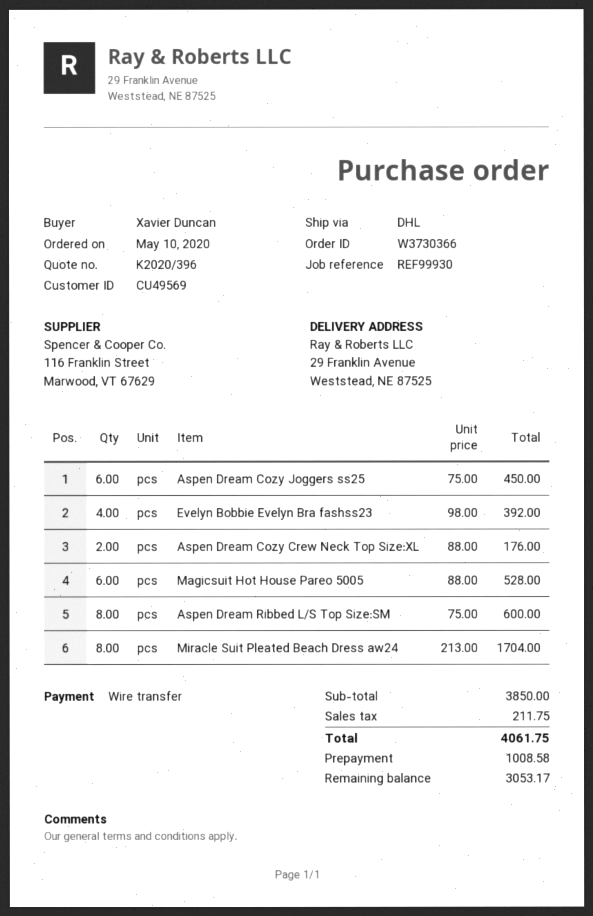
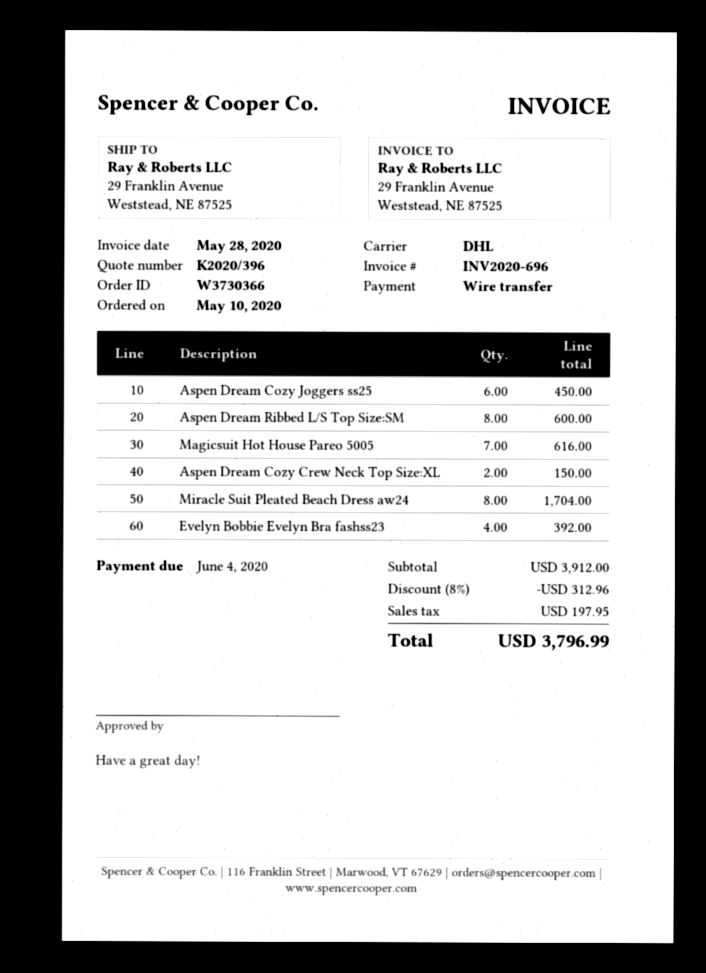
Aspen Dream Cozy Crew Neck Top Size:XL: 2 for 176.00 -> 2 for 150.00
Magicsuit Hot House Pareo 5005: 6 for 528.00 -> 7 for 616.00
subtotal: 3850.00 -> 3912.00
discount: none -> 8% = 312.96
tax: 211.75 -> 197.95
total: 4061.75 -> 3796.99

